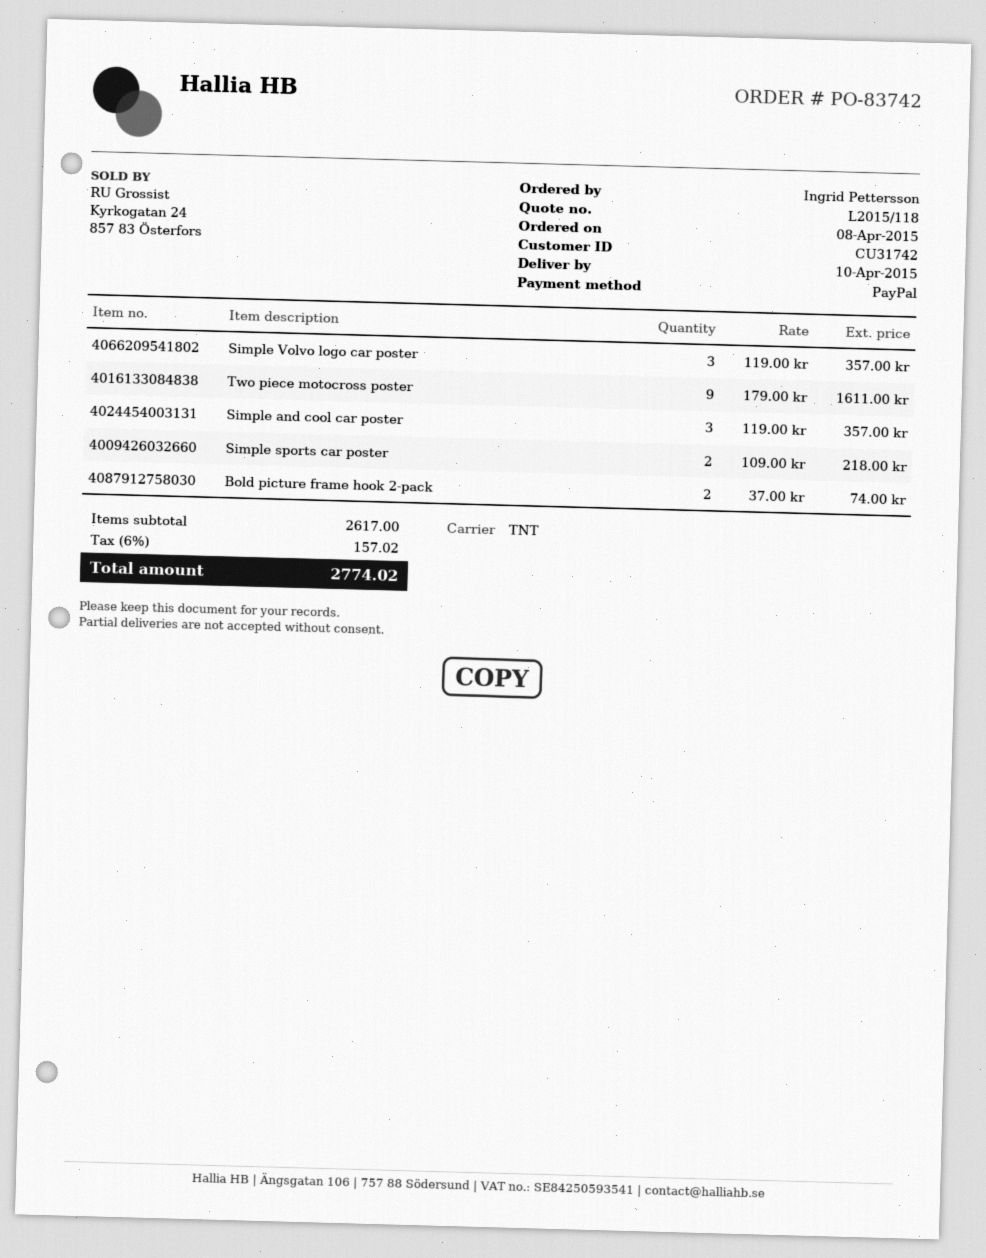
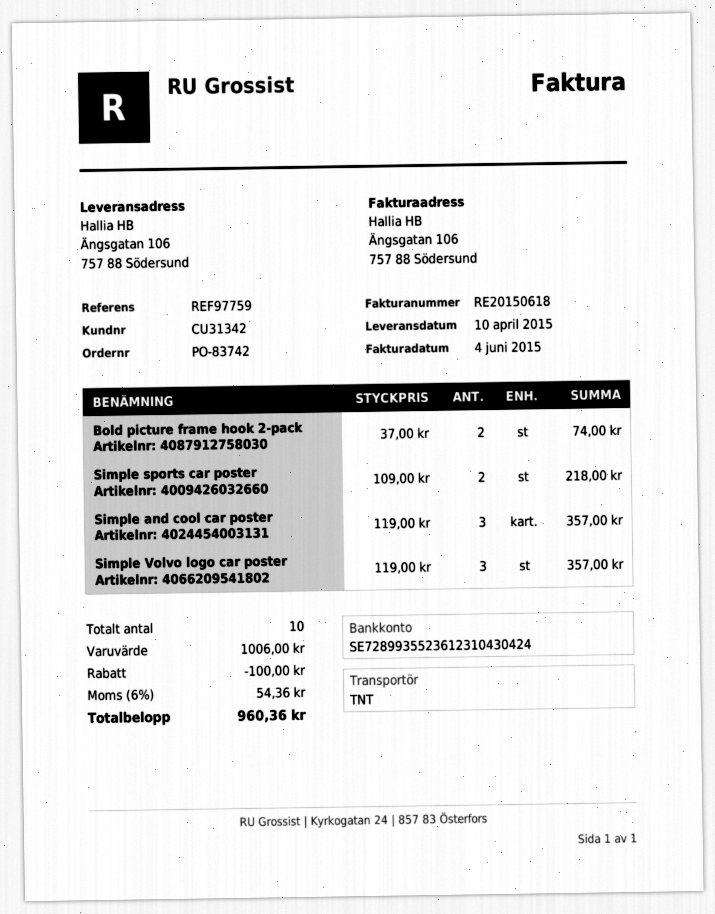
customer number: CU31742 -> CU31342
Two piece motocross poster: 9 x 179.00 = 1611.00 -> none
subtotal: 2617.00 -> 1006.00
discount: none -> 100.00
tax: 6% = 157.02 -> 6% = 54.36
total: 2774.02 -> 960.36

